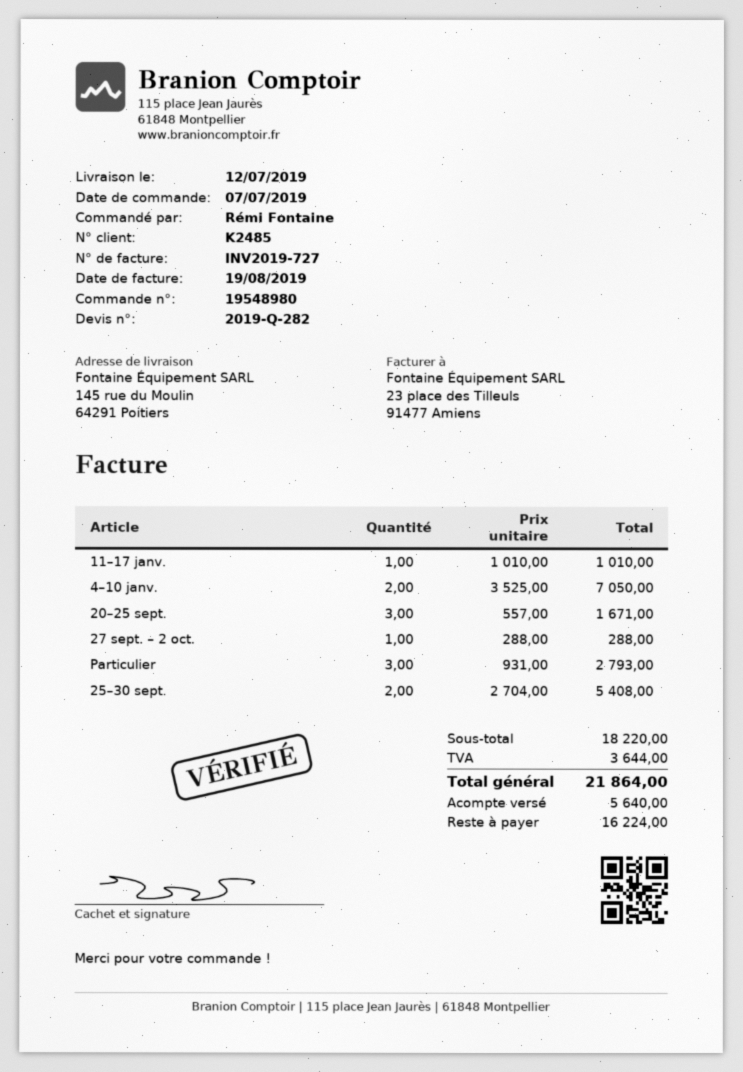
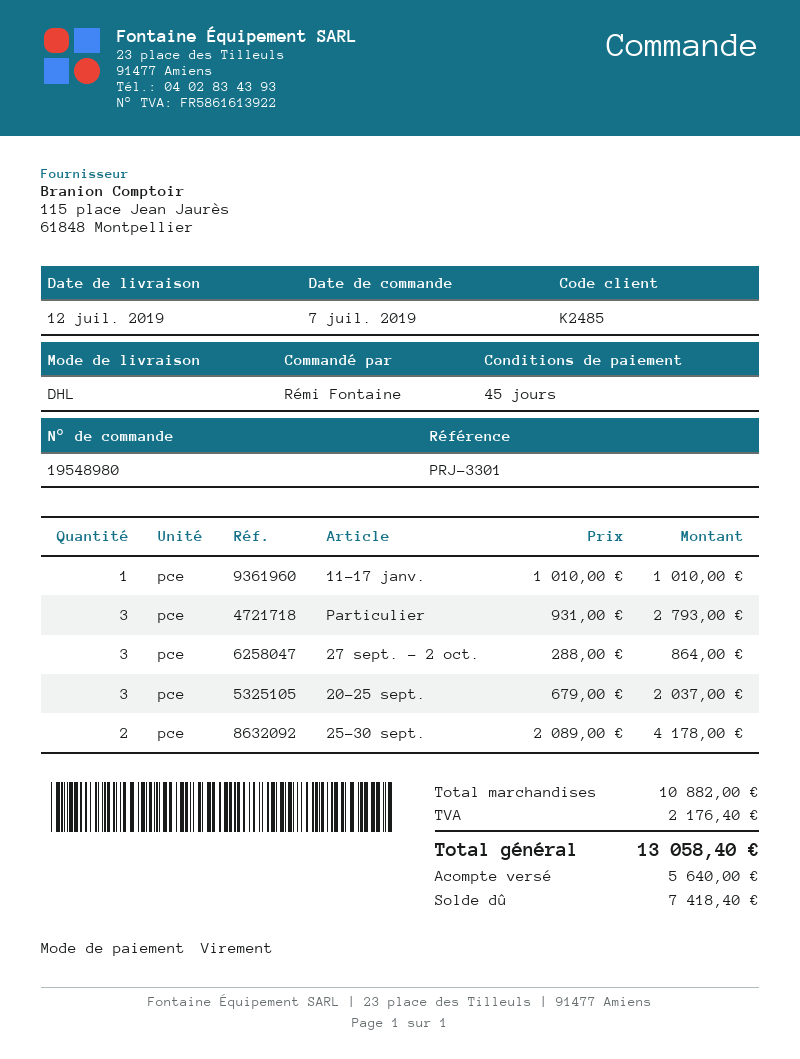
4–10 janv.: 2 x 3525.00 = 7050.00 -> none
20–25 sept.: 3 x 557.00 = 1671.00 -> 3 x 679.00 = 2037.00
27 sept. – 2 oct.: 1 x 288.00 = 288.00 -> 3 x 288.00 = 864.00
25–30 sept.: 2 x 2704.00 = 5408.00 -> 2 x 2089.00 = 4178.00
subtotal: 18220.00 -> 10882.00
tax: 3644.00 -> 2176.40
total: 21864.00 -> 13058.40
balance: 16224.00 -> 7418.40

